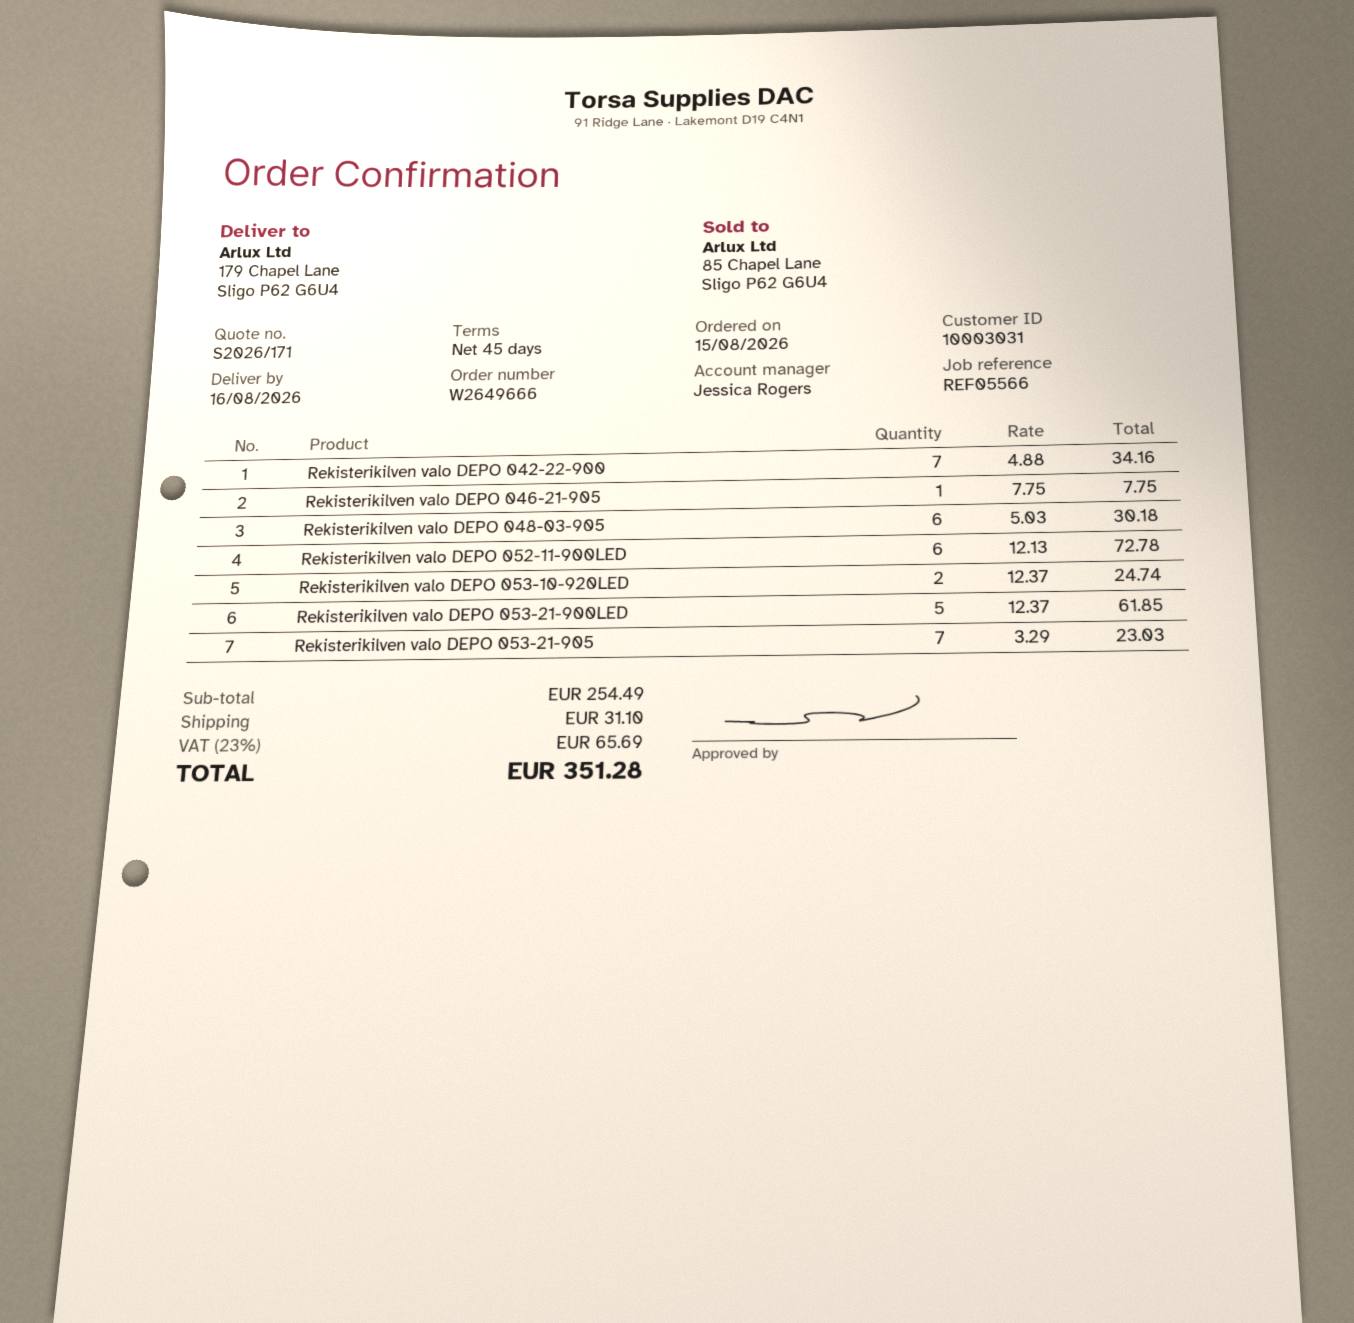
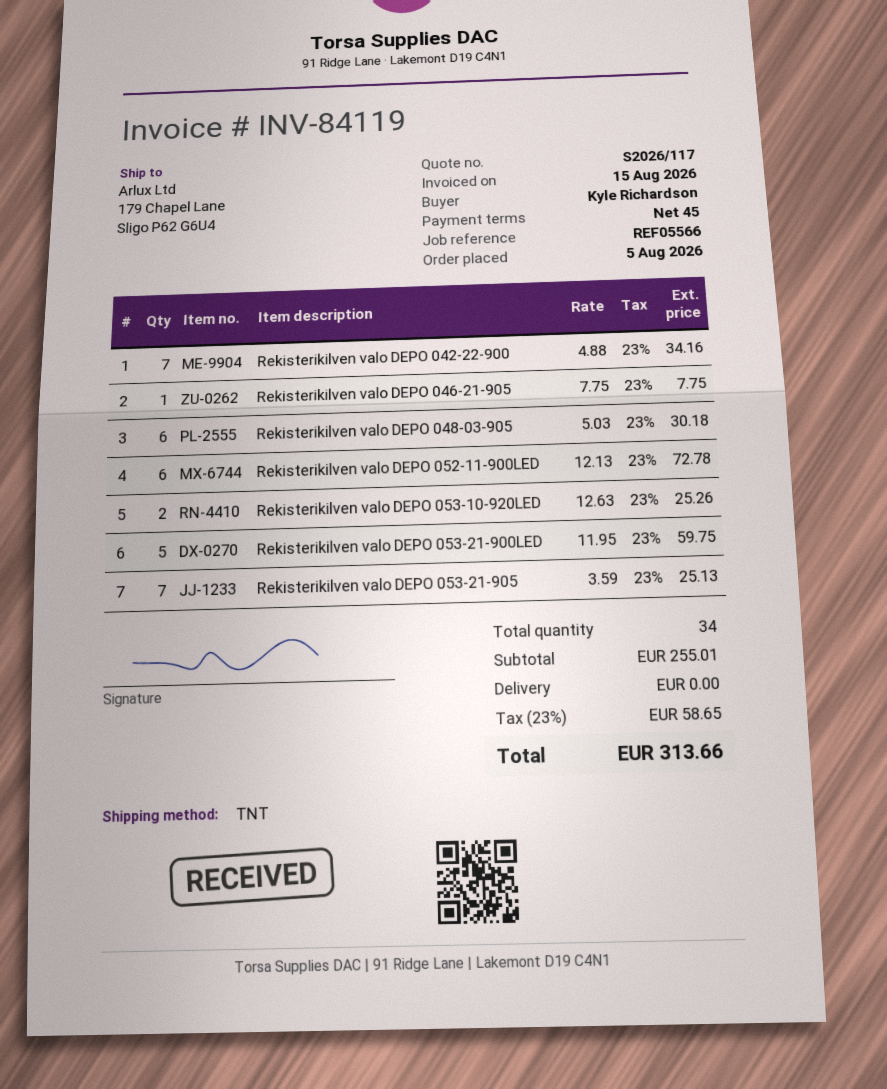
quote number: S2026/171 -> S2026/117
order date: 2026-08-15 -> 2026-08-05
Rekisterikilven valo DEPO 053-10-920LED: 2 x 12.37 = 24.74 -> 2 x 12.63 = 25.26
Rekisterikilven valo DEPO 053-21-900LED: 5 x 12.37 = 61.85 -> 5 x 11.95 = 59.75
Rekisterikilven valo DEPO 053-21-905: 7 x 3.29 = 23.03 -> 7 x 3.59 = 25.13
subtotal: 254.49 -> 255.01
shipping: 31.10 -> 0.00
tax: 23% = 65.69 -> 23% = 58.65
total: 351.28 -> 313.66

